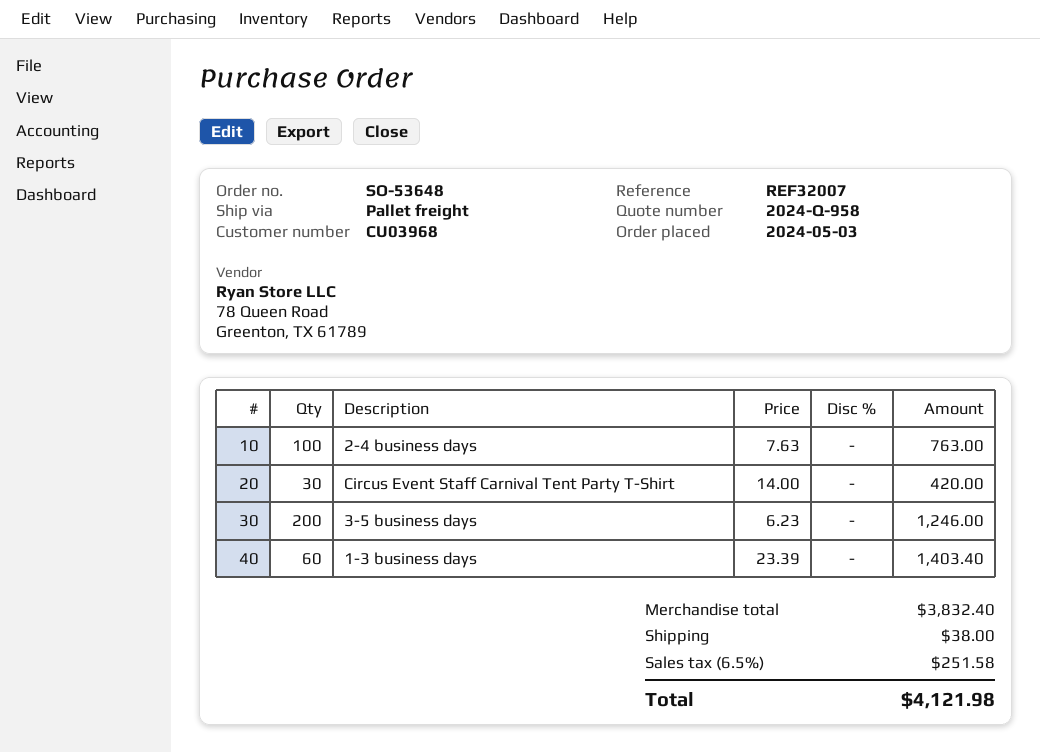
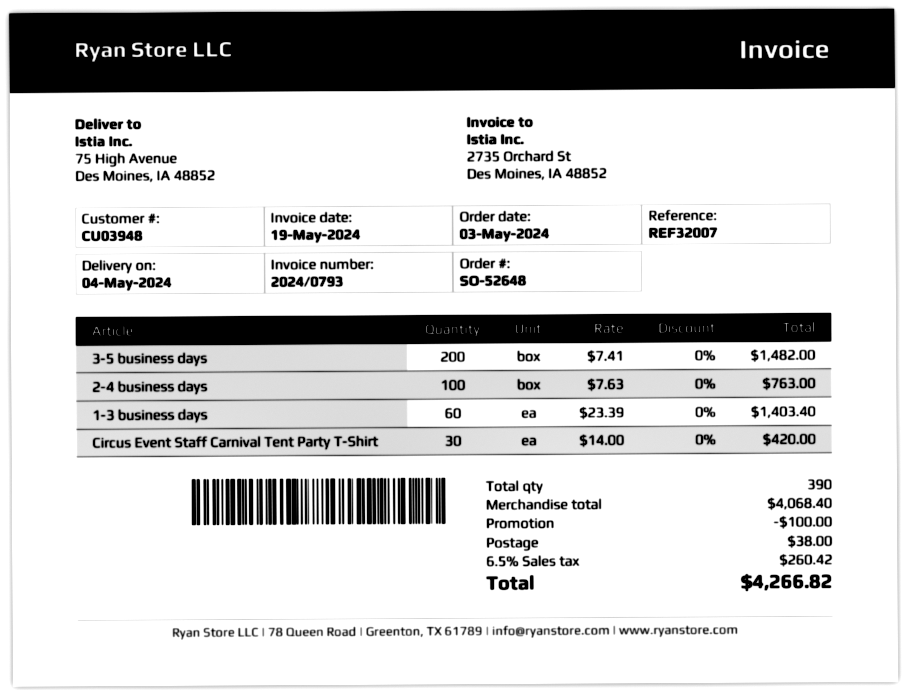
order number: SO-53648 -> SO-52648
customer number: CU03968 -> CU03948
3-5 business days: 200 x 6.23 = 1246.00 -> 200 x 7.41 = 1482.00
subtotal: 3832.40 -> 4068.40
discount: none -> 100.00
tax: 6.5% = 251.58 -> 6.5% = 260.42
total: 4121.98 -> 4266.82

